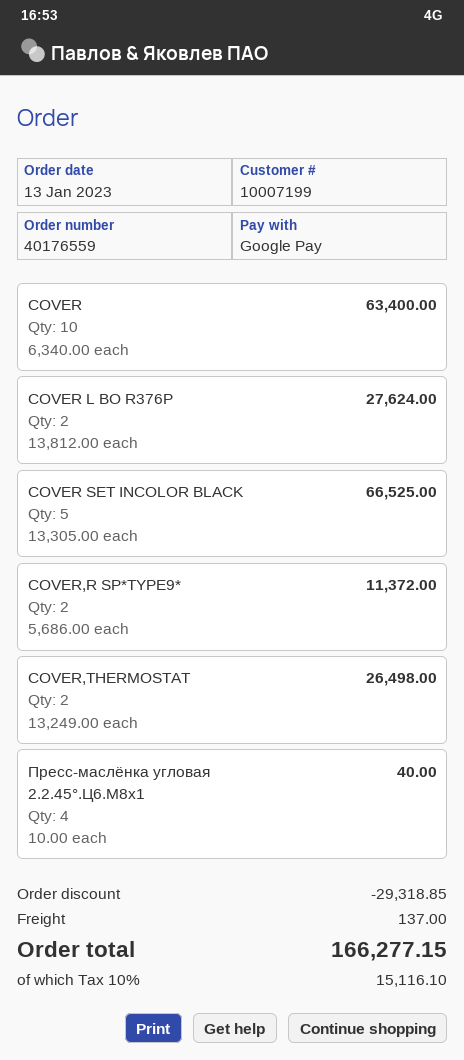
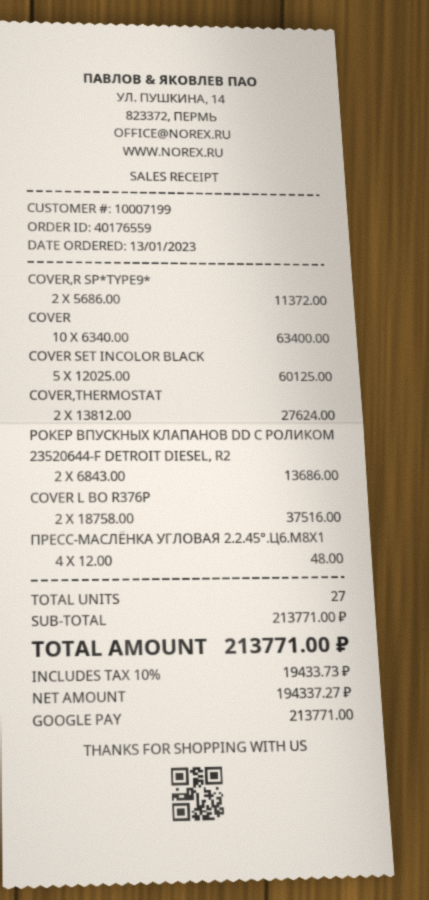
COVER L BO R376P: 2 x 13812.00 = 27624.00 -> 2 x 18758.00 = 37516.00
COVER SET INCOLOR BLACK: 5 x 13305.00 = 66525.00 -> 5 x 12025.00 = 60125.00
COVER,THERMOSTAT: 2 x 13249.00 = 26498.00 -> 2 x 13812.00 = 27624.00
Пресс-маслёнка угловая 2.2.45°.Ц6.М8х1: 4 x 10.00 = 40.00 -> 4 x 12.00 = 48.00
РОКЕР ВПУСКНЫХ КЛАПАНОВ DD С РОЛИКОМ 23520644-F DETROIT DIESEL, R2: none -> 2 x 6843.00 = 13686.00
discount: 29318.85 -> none
shipping: 137.00 -> none
tax: 10% = 15116.10 -> 10% = 19433.73
total: 166277.15 -> 213771.00

